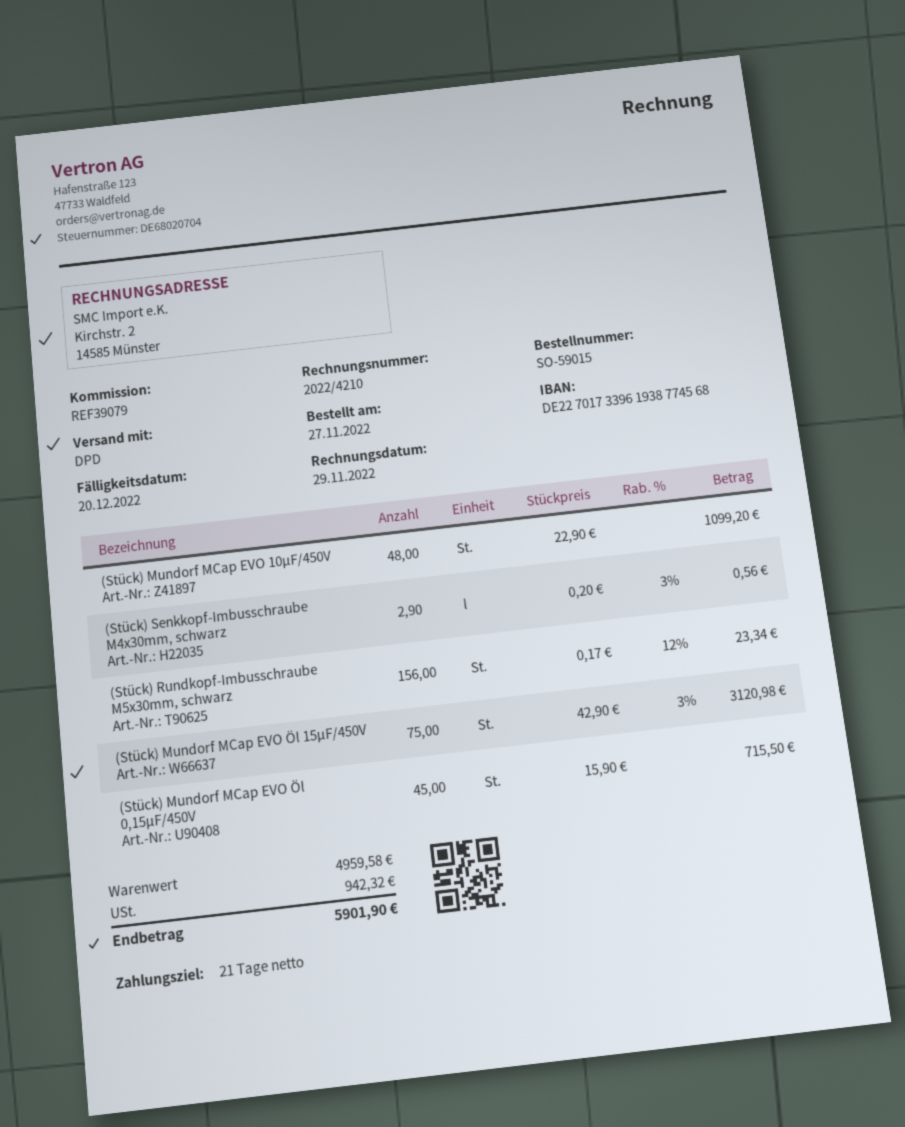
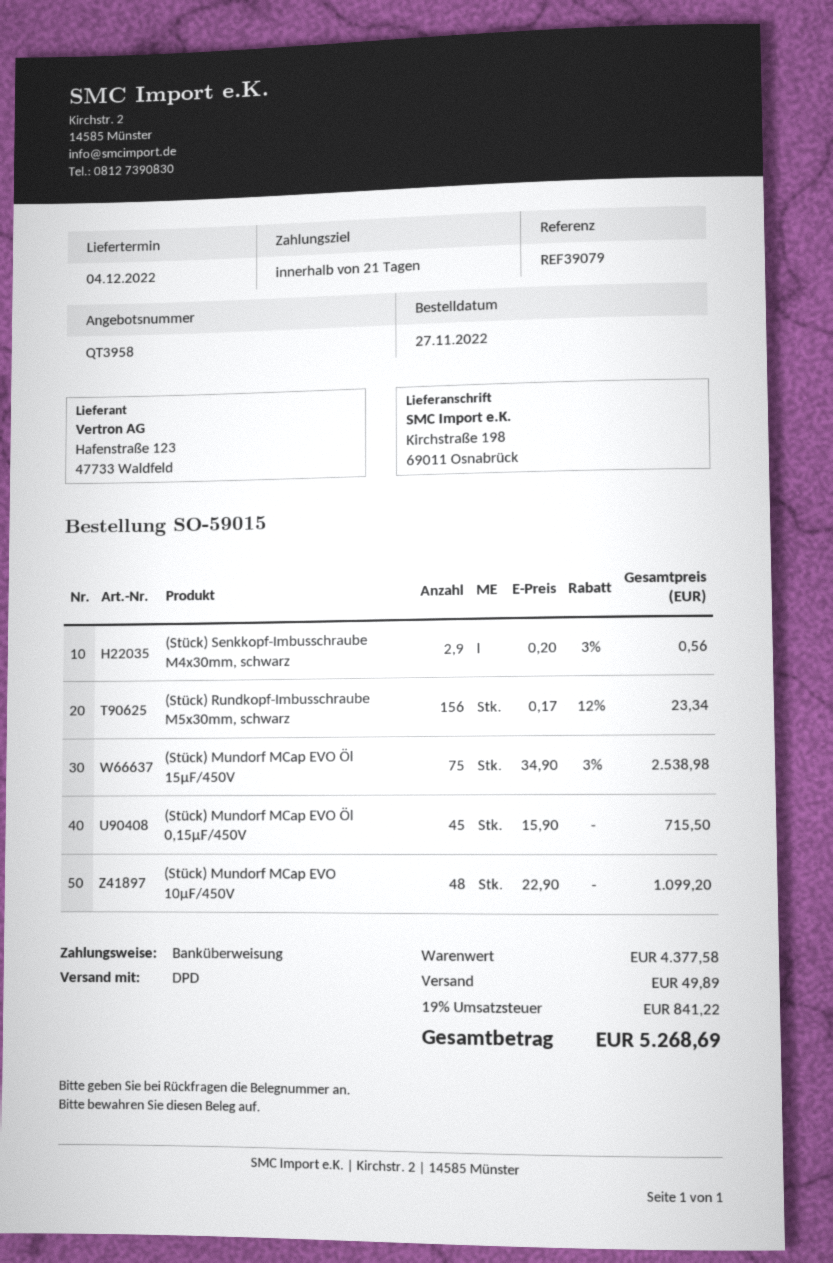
(Stück) Mundorf MCap EVO Öl 15µF/450V: 75 x 42.90 - 3% = 3120.98 -> 75 x 34.90 - 3% = 2538.98
subtotal: 4959.58 -> 4377.58
shipping: none -> 49.89
tax: 942.32 -> 841.22
total: 5901.90 -> 5268.69

